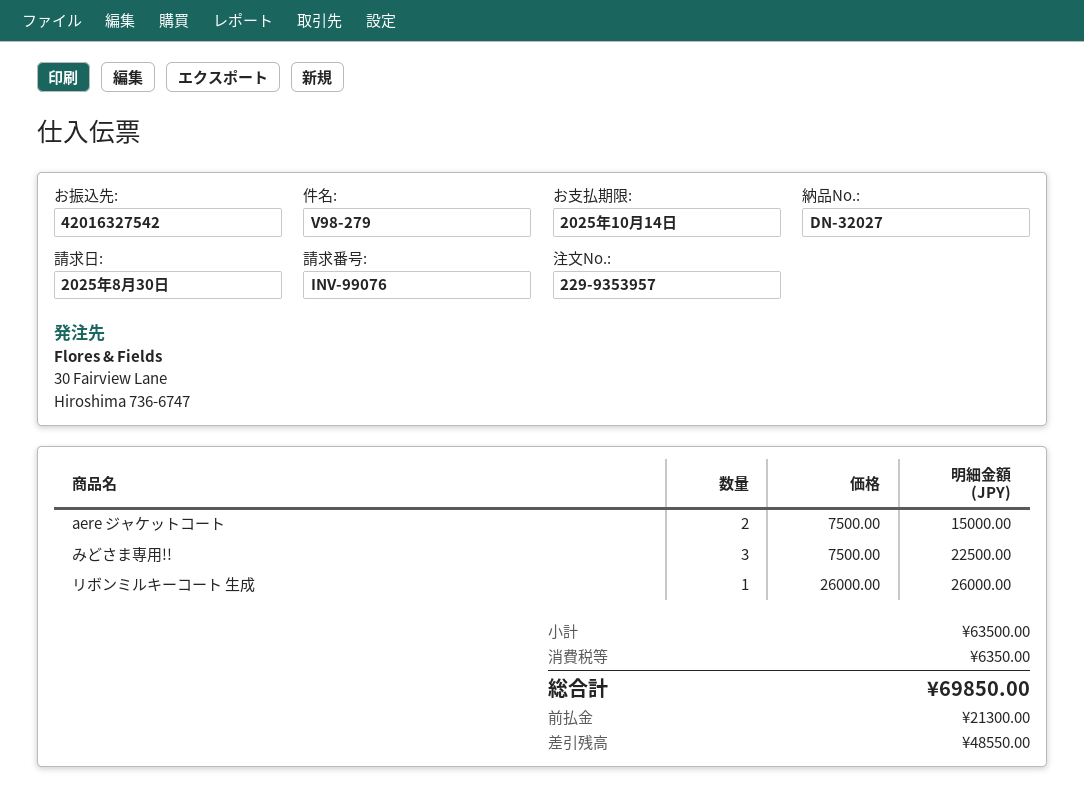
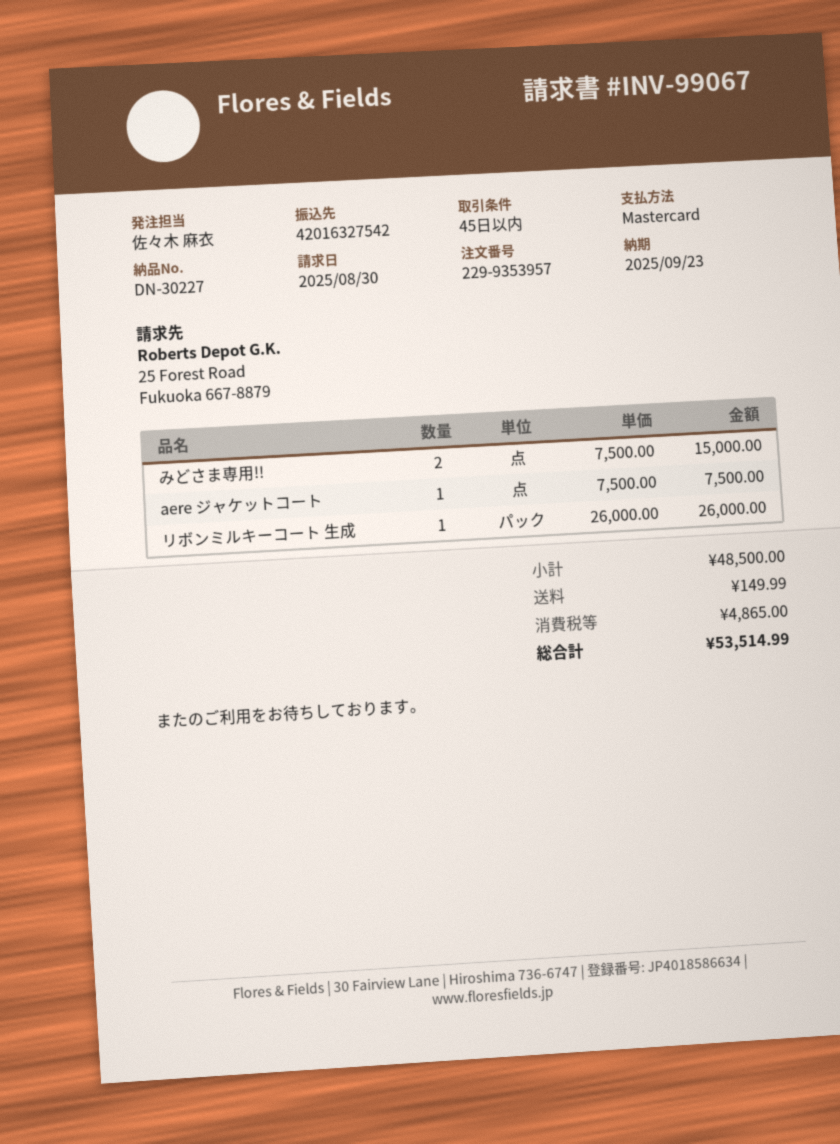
delivery note number: DN-32027 -> DN-30227
invoice number: INV-99076 -> INV-99067
aere ジャケットコート: 2 x 7500.00 = 15000.00 -> 1 x 7500.00 = 7500.00
みどさま専用!!: 3 x 7500.00 = 22500.00 -> 2 x 7500.00 = 15000.00
subtotal: 63500.00 -> 48500.00
shipping: none -> 149.99
tax: 6350.00 -> 4865.00
total: 69850.00 -> 53514.99

